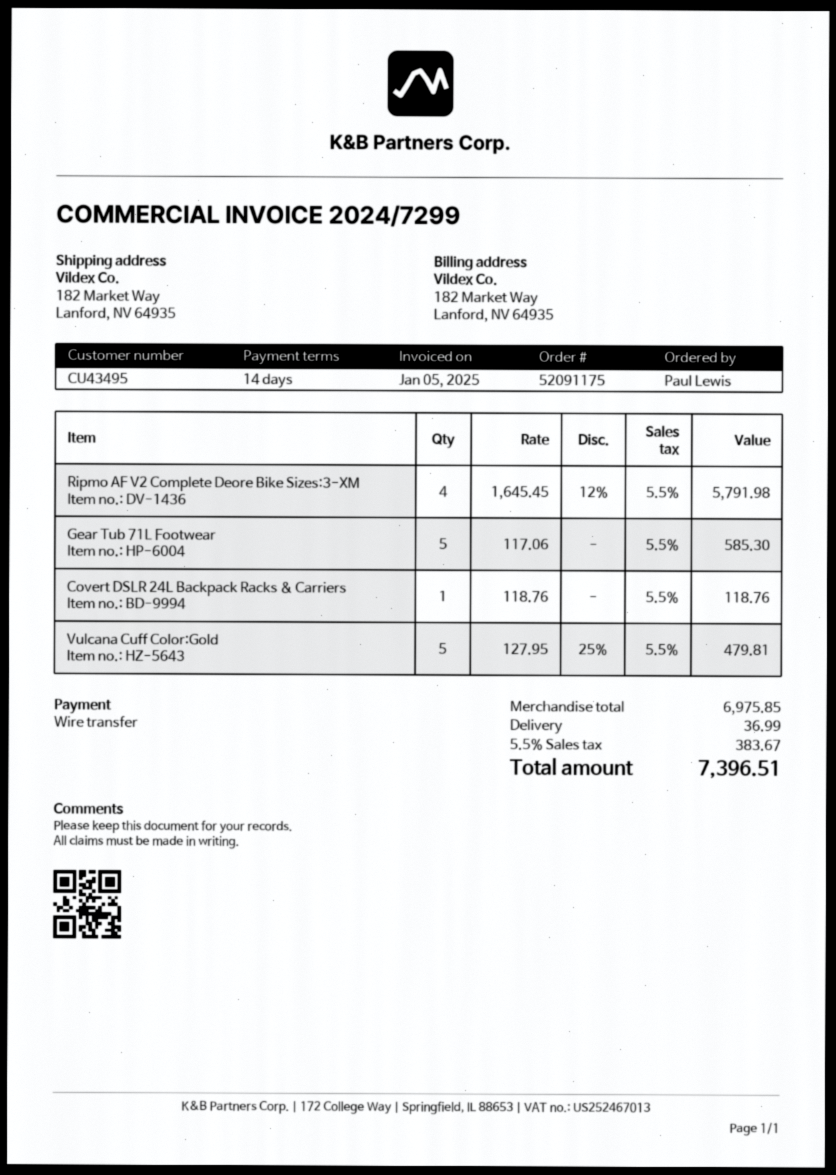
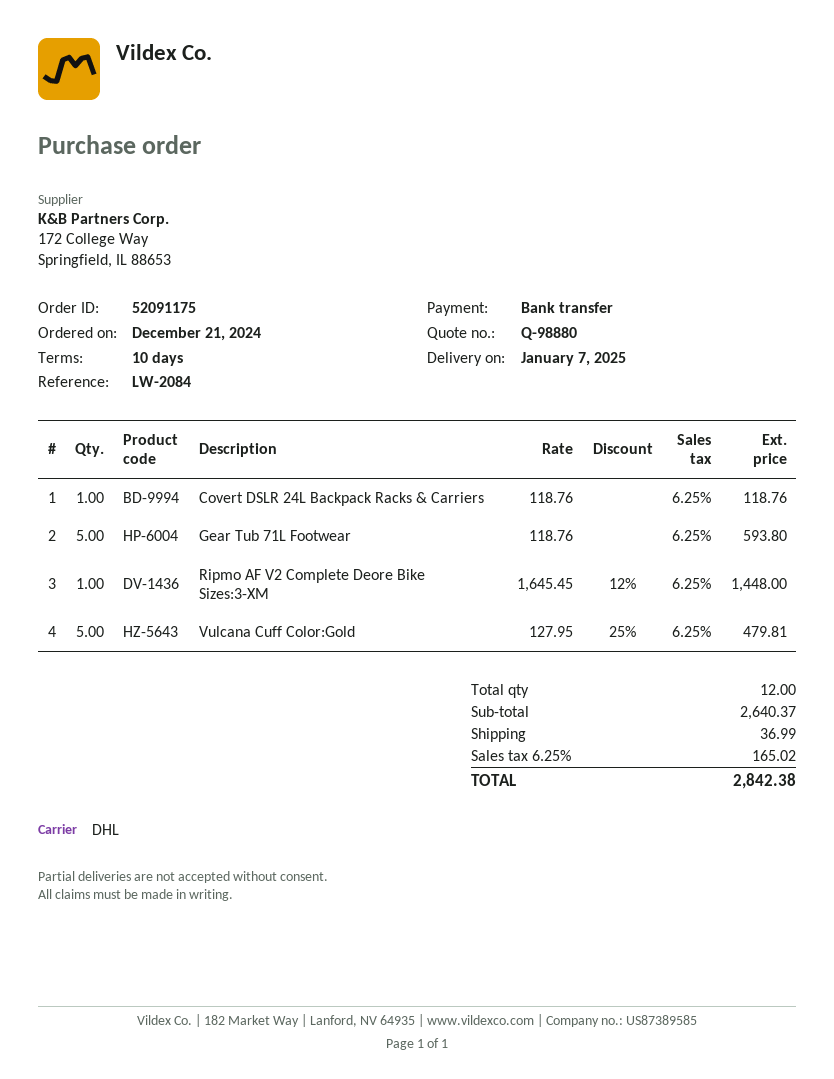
payment terms: 14 days -> 10 days
Ripmo AF V2 Complete Deore Bike Sizes:3-XM: 4 x 1645.45 - 12% = 5791.98 -> 1 x 1645.45 - 12% = 1448.00
Gear Tub 71L Footwear: 5 x 117.06 = 585.30 -> 5 x 118.76 = 593.80
subtotal: 6975.85 -> 2640.37
tax: 5.5% = 383.67 -> 6.25% = 165.02
total: 7396.51 -> 2842.38

